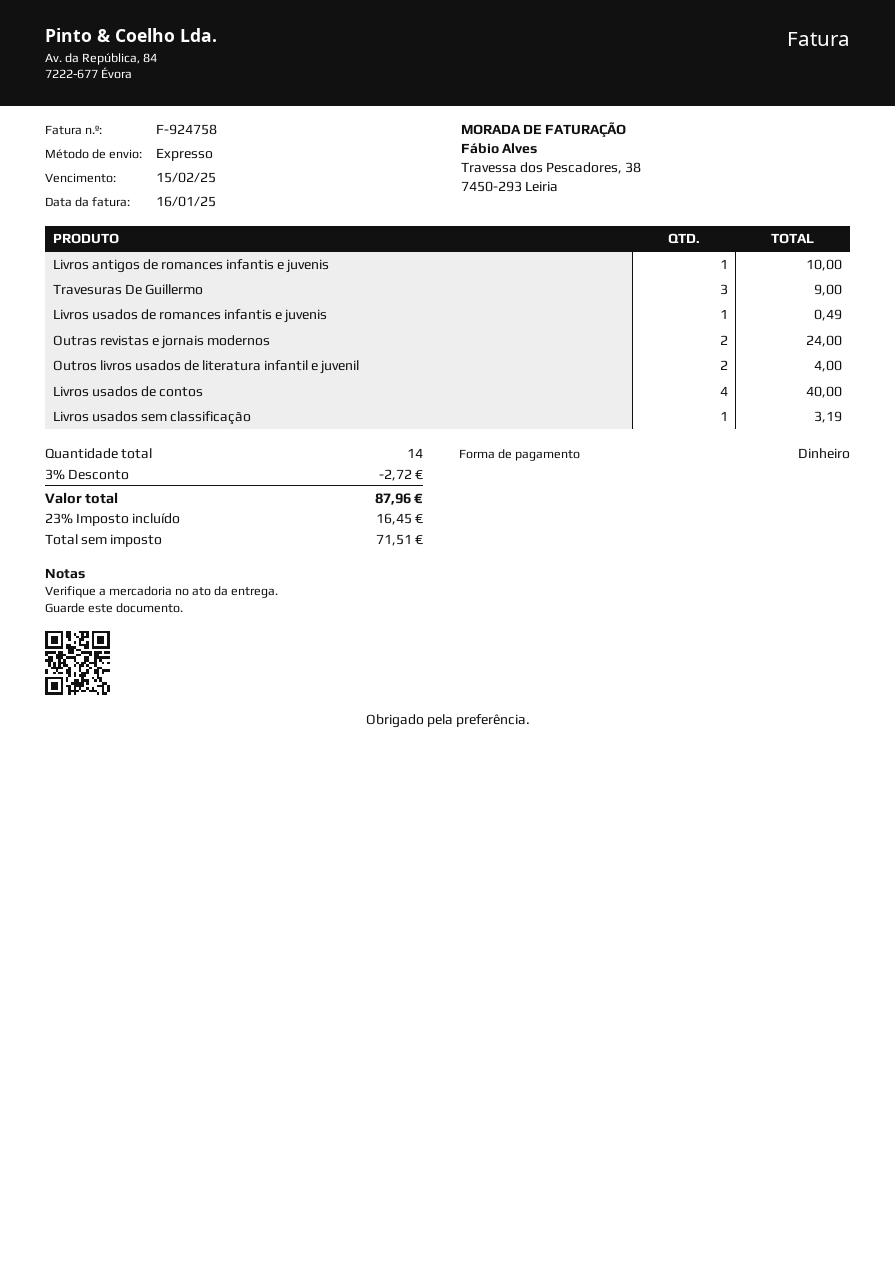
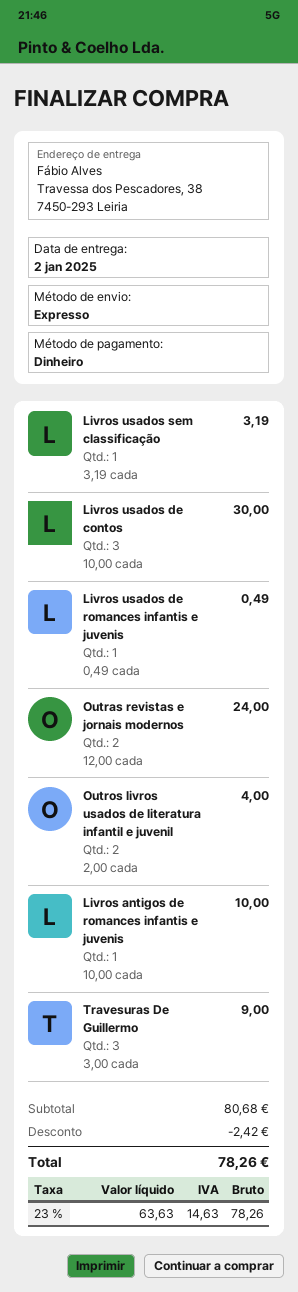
Livros usados de contos: 4 for 40.00 -> 3 for 30.00
discount: 2.72 -> 2.42
net: 71.51 -> 63.63
tax: 23% = 16.45 -> 23% = 14.63
total: 87.96 -> 78.26

